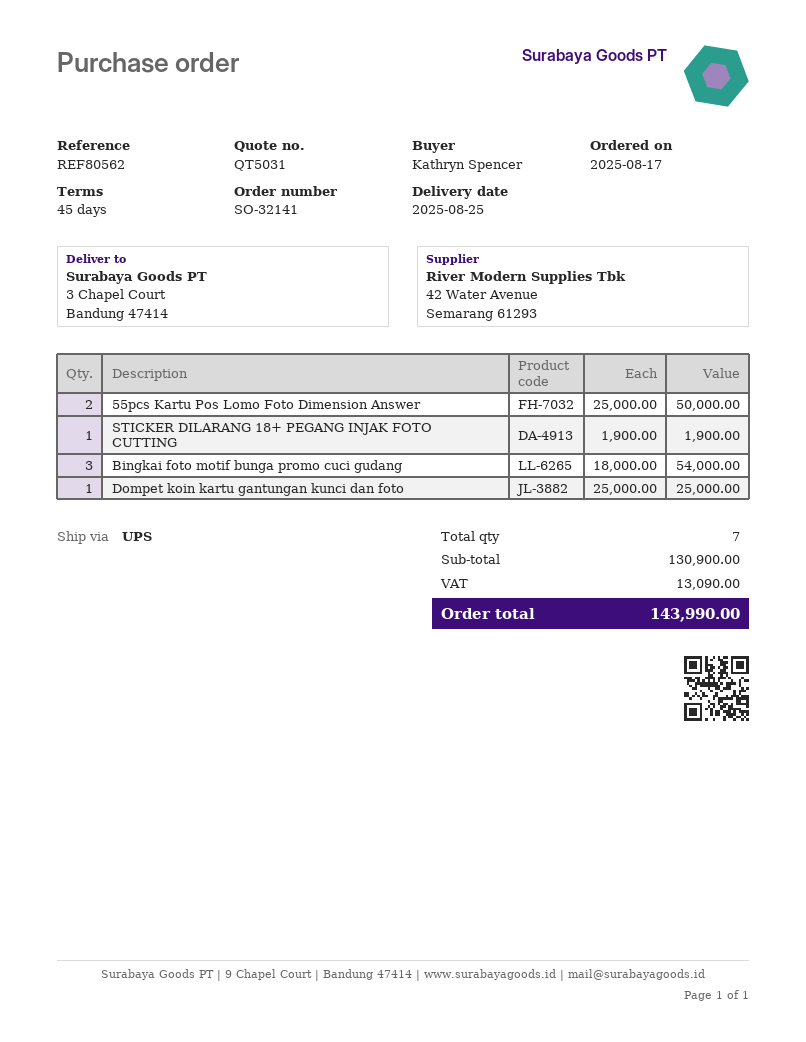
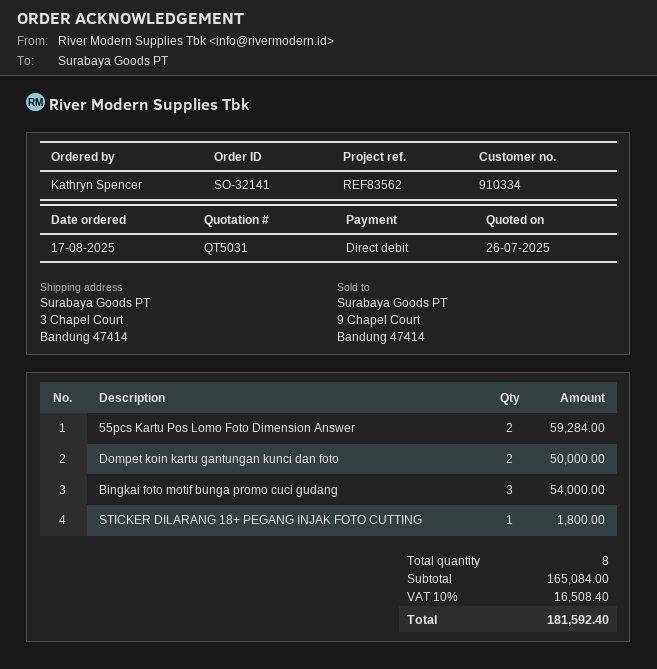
reference: REF80562 -> REF83562
55pcs Kartu Pos Lomo Foto Dimension Answer: 2 for 50000.00 -> 2 for 59284.00
STICKER DILARANG 18+ PEGANG INJAK FOTO CUTTING: 1 for 1900.00 -> 1 for 1800.00
Dompet koin kartu gantungan kunci dan foto: 1 for 25000.00 -> 2 for 50000.00
total quantity: 7 -> 8
subtotal: 130900.00 -> 165084.00
tax: 13090.00 -> 16508.40
total: 143990.00 -> 181592.40

